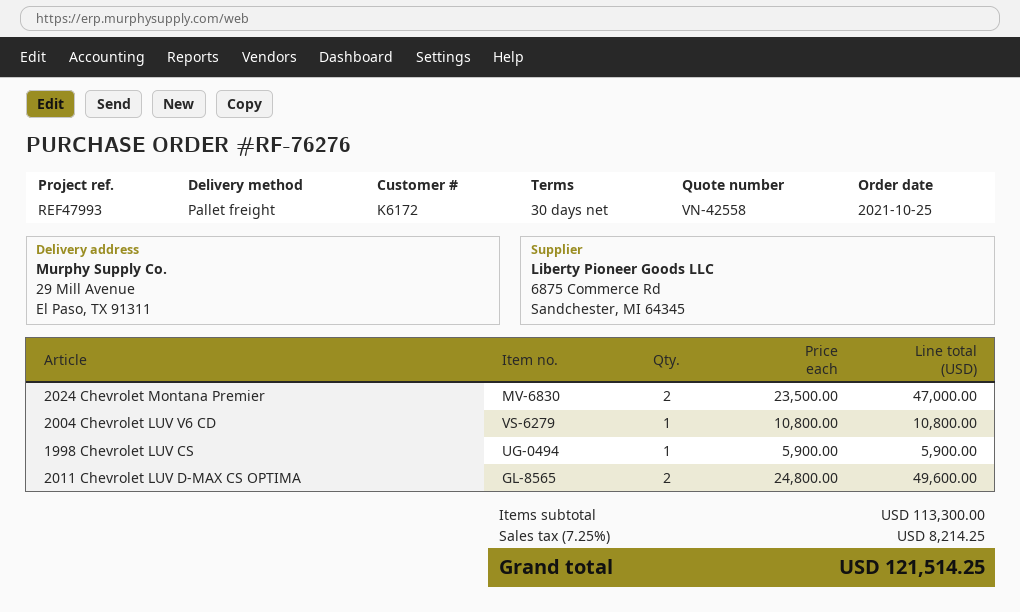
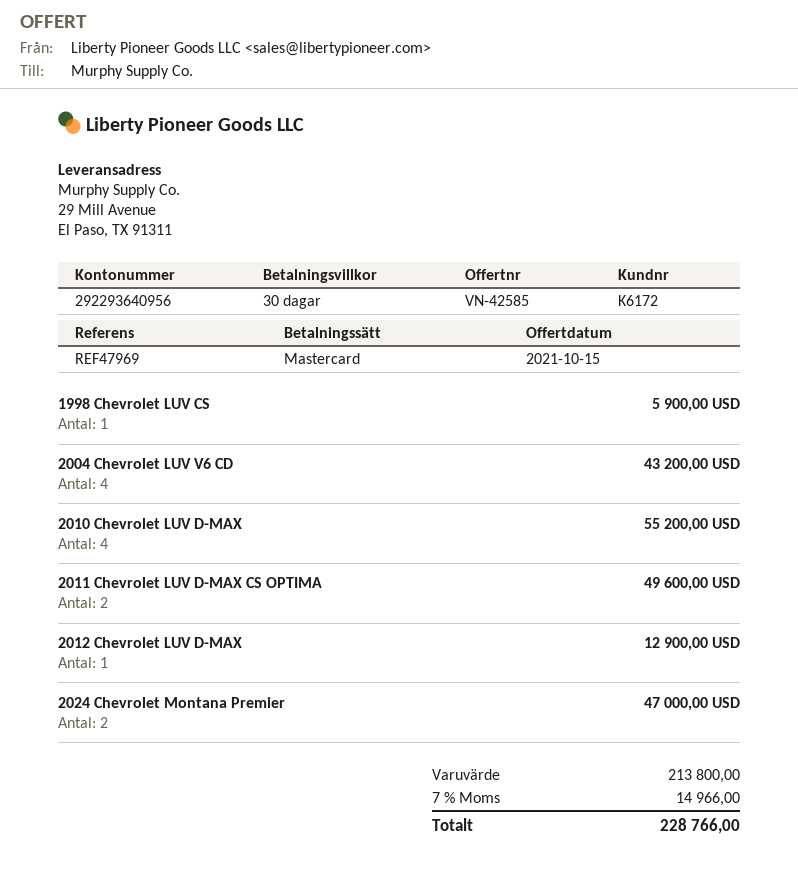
quote number: VN-42558 -> VN-42585
reference: REF47993 -> REF47969
2004 Chevrolet LUV V6 CD: 1 for 10800.00 -> 4 for 43200.00
2010 Chevrolet LUV D-MAX: none -> 4 for 55200.00
2012 Chevrolet LUV D-MAX: none -> 1 for 12900.00
subtotal: 113300.00 -> 213800.00
tax: 7.25% = 8214.25 -> 7% = 14966.00
total: 121514.25 -> 228766.00

